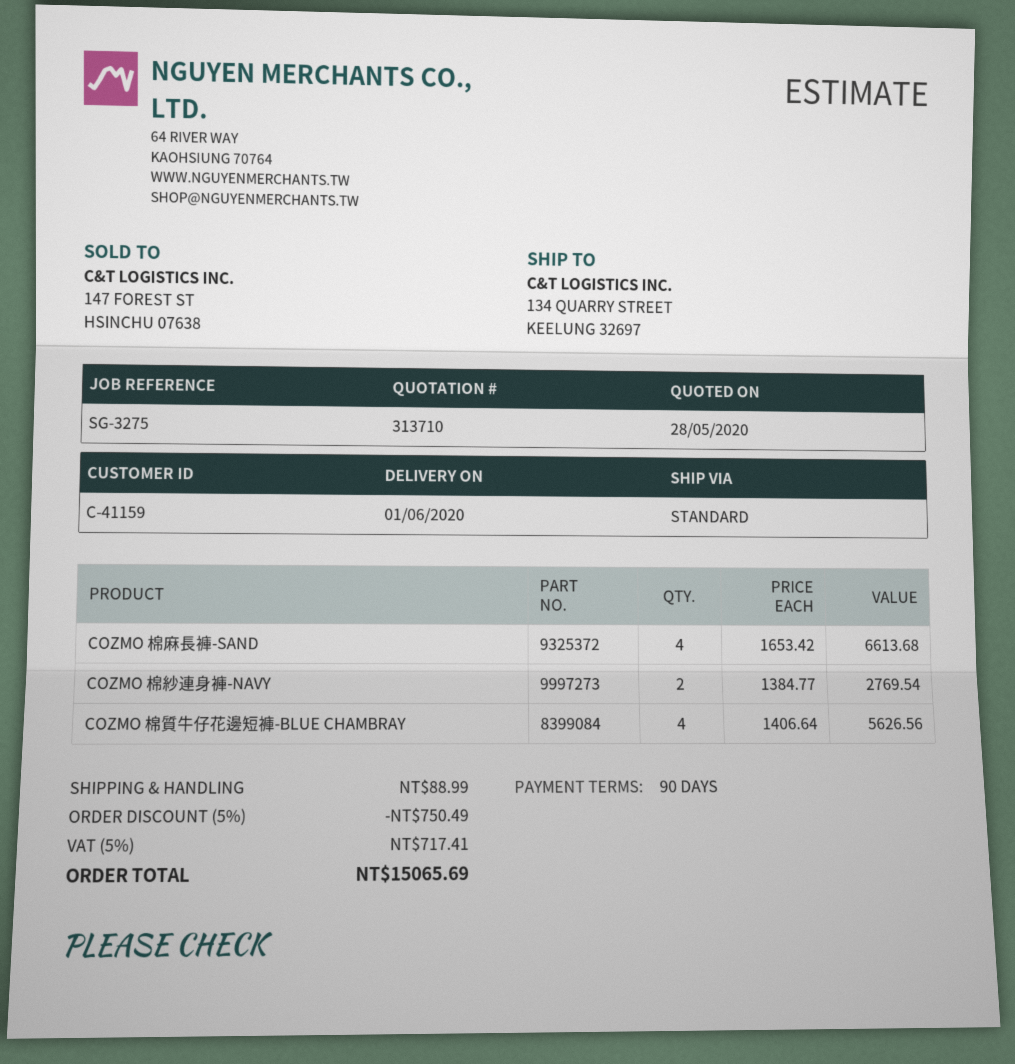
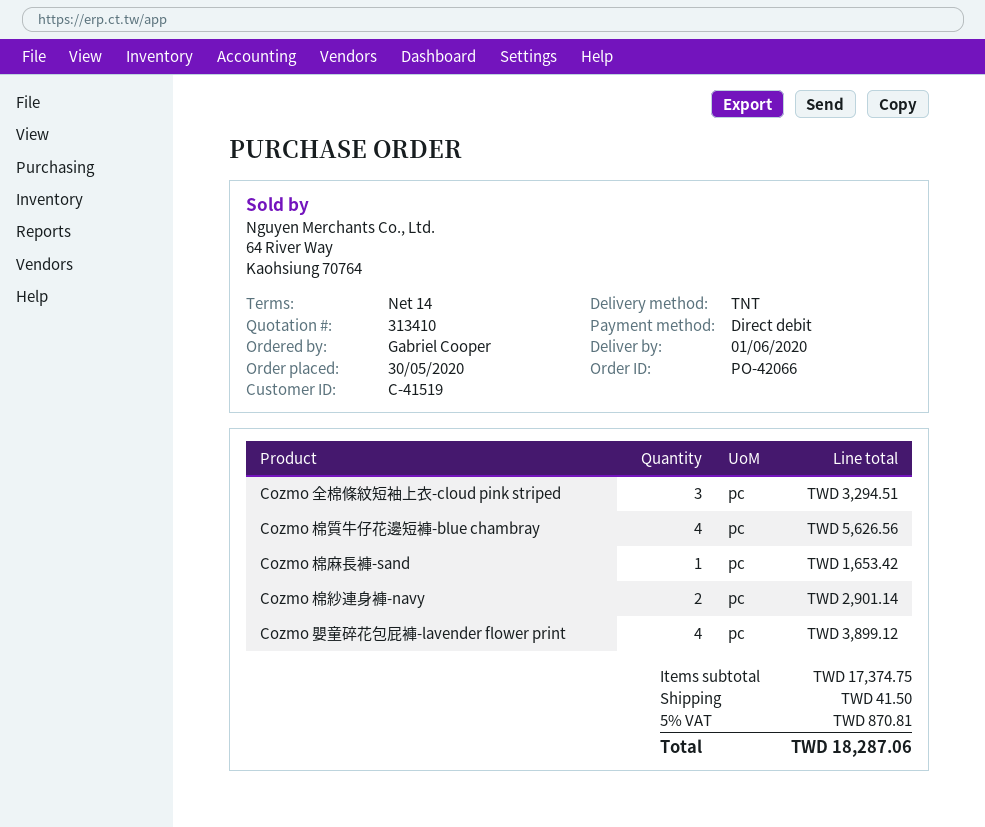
quote number: 313710 -> 313410
payment terms: 90 days -> 14 days
customer number: C-41159 -> C-41519
shipping method: standard -> TNT
COZMO 棉麻長褲-SAND: 4 for 6613.68 -> 1 for 1653.42
COZMO 棉紗連身褲-NAVY: 2 for 2769.54 -> 2 for 2901.14
Cozmo 全棉條紋短袖上衣-cloud pink striped: none -> 3 for 3294.51
Cozmo 嬰童碎花包屁褲-lavender flower print: none -> 4 for 3899.12
discount: 5% = 750.49 -> none
shipping: 88.99 -> 41.50
tax: 5% = 717.41 -> 5% = 870.81
total: 15065.69 -> 18287.06

